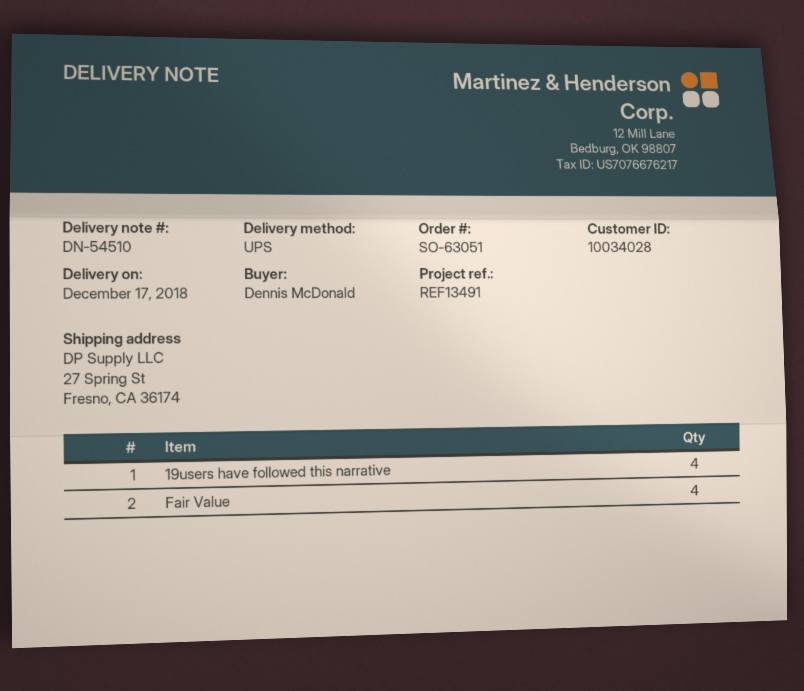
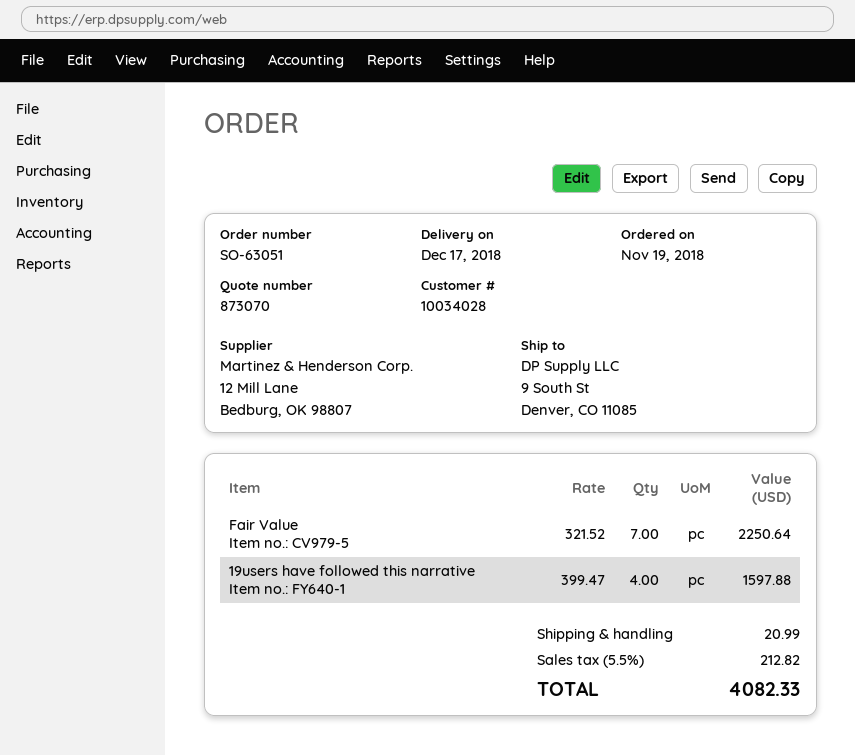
ship to: 27 Spring St, Fresno, CA 36174 -> 9 South St, Denver, CO 11085
Fair Value: 4 -> 7

